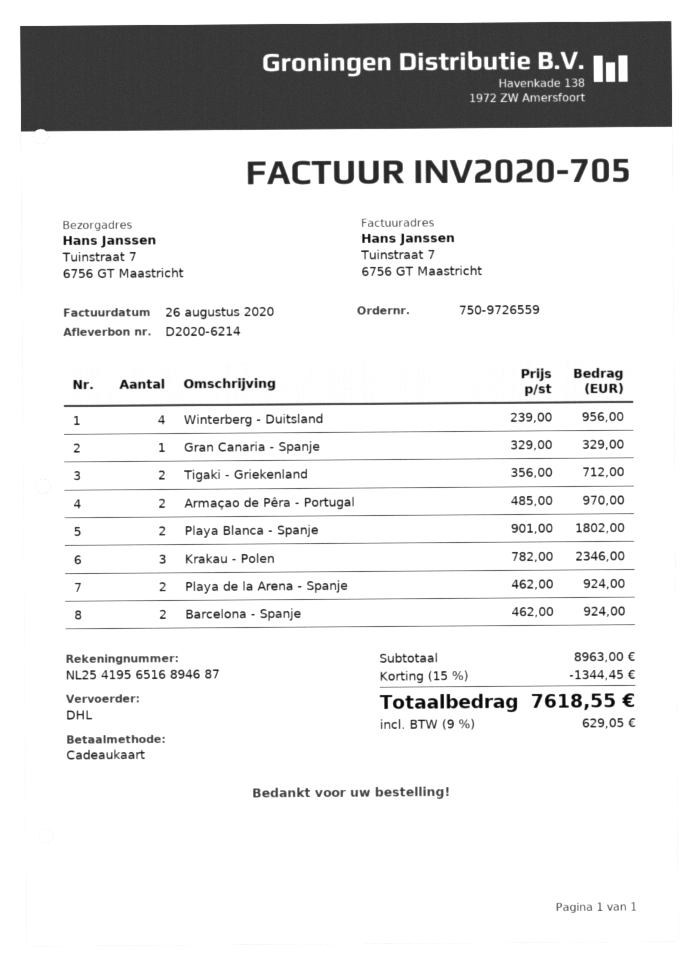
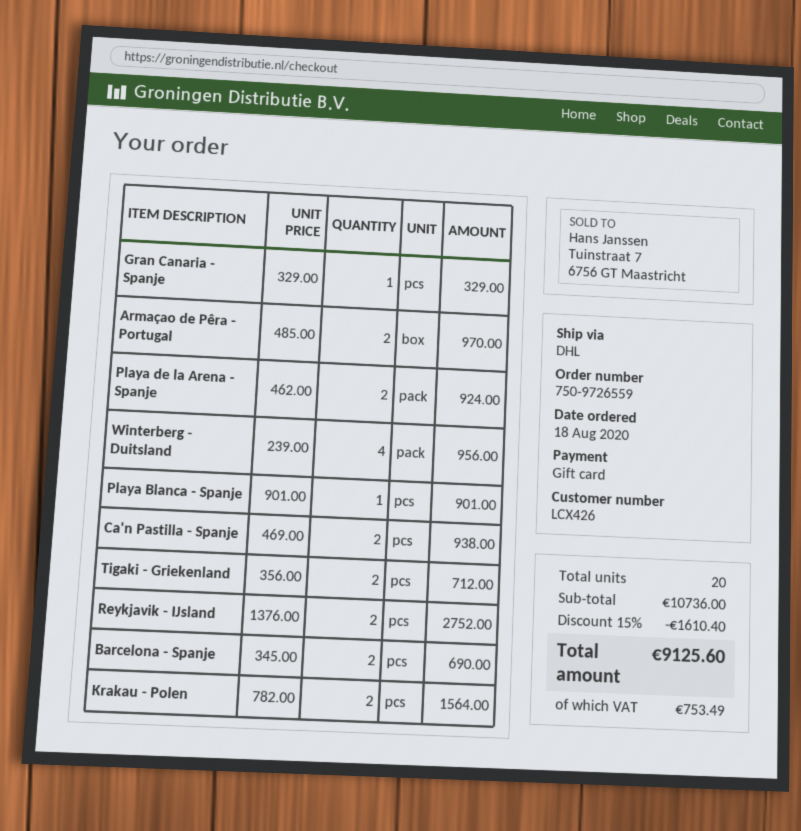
Playa Blanca - Spanje: 2 x 901.00 = 1802.00 -> 1 x 901.00 = 901.00
Krakau - Polen: 3 x 782.00 = 2346.00 -> 2 x 782.00 = 1564.00
Barcelona - Spanje: 2 x 462.00 = 924.00 -> 2 x 345.00 = 690.00
Ca'n Pastilla - Spanje: none -> 2 x 469.00 = 938.00
Reykjavik - IJsland: none -> 2 x 1376.00 = 2752.00
subtotal: 8963.00 -> 10736.00
discount: 15% = 1344.45 -> 15% = 1610.40
tax: 629.05 -> 753.49
total: 7618.55 -> 9125.60

